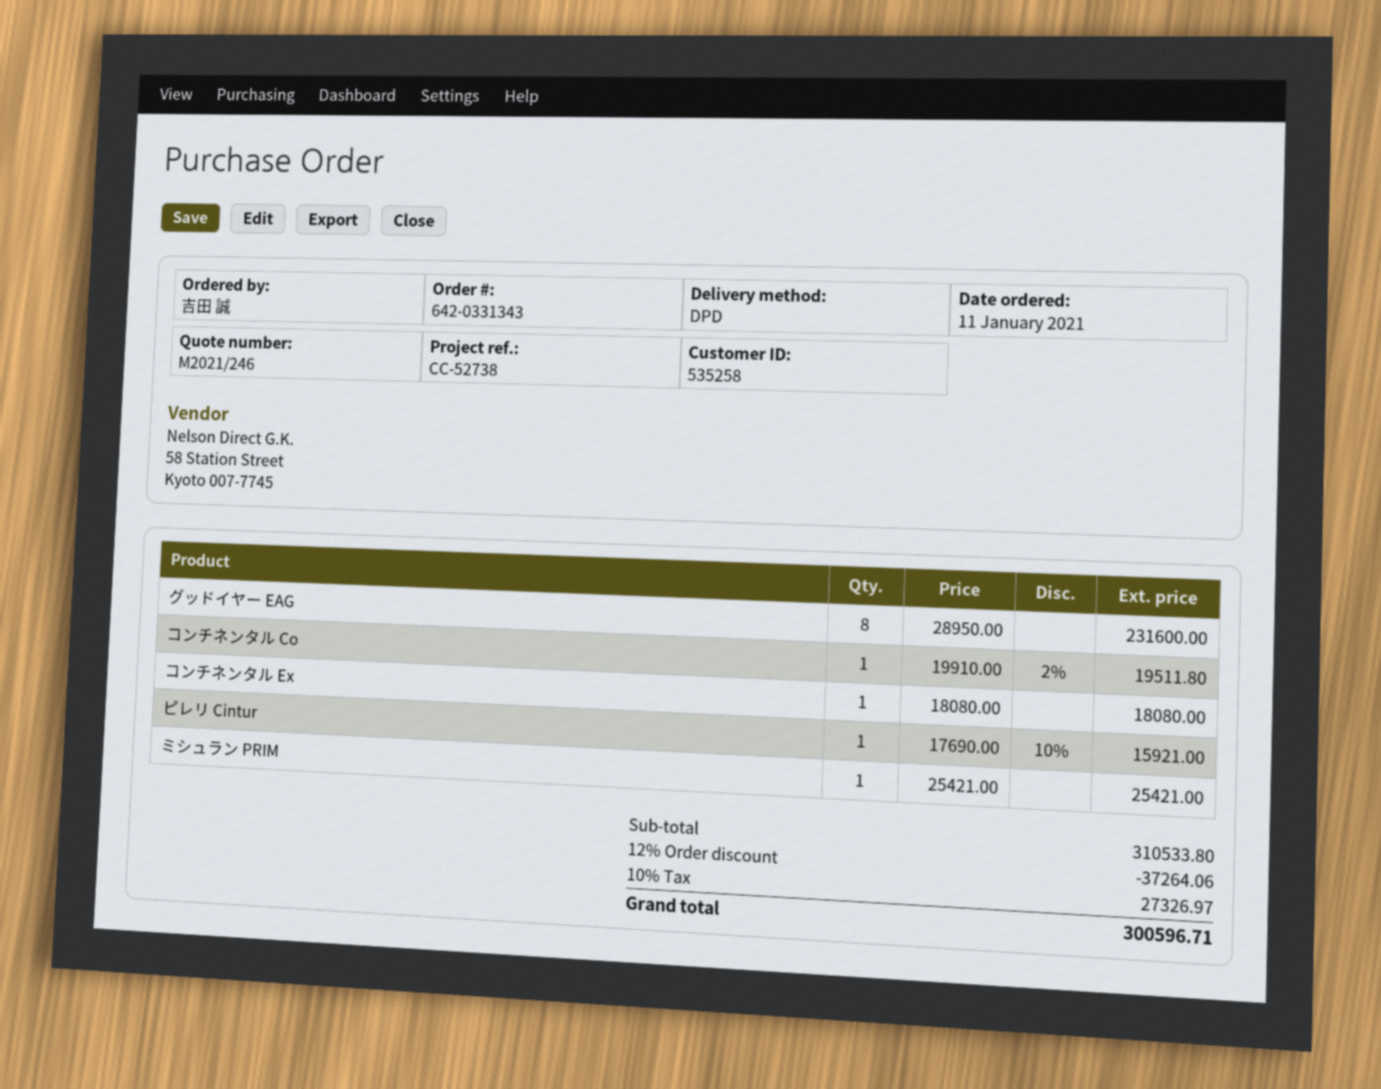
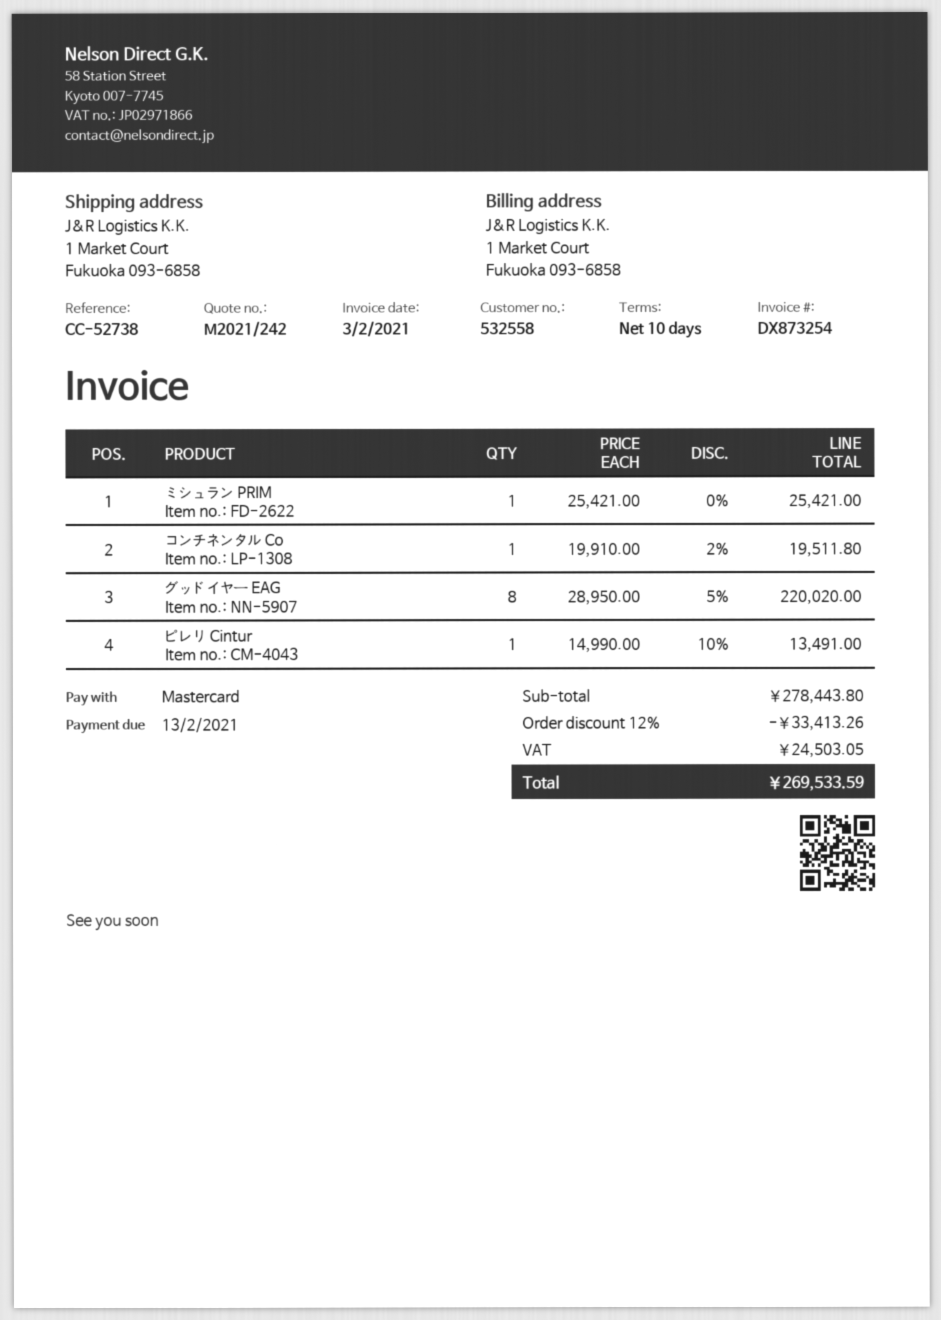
quote number: M2021/246 -> M2021/242
customer number: 535258 -> 532558
グッドイヤー EAG: 8 x 28950.00 = 231600.00 -> 8 x 28950.00 - 5% = 220020.00
コンチネンタル Ex: 1 x 18080.00 = 18080.00 -> none
ピレリ Cintur: 1 x 17690.00 - 10% = 15921.00 -> 1 x 14990.00 - 10% = 13491.00
subtotal: 310533.80 -> 278443.80
discount: 12% = 37264.06 -> 12% = 33413.26
tax: 27326.97 -> 24503.05
total: 300596.71 -> 269533.59

